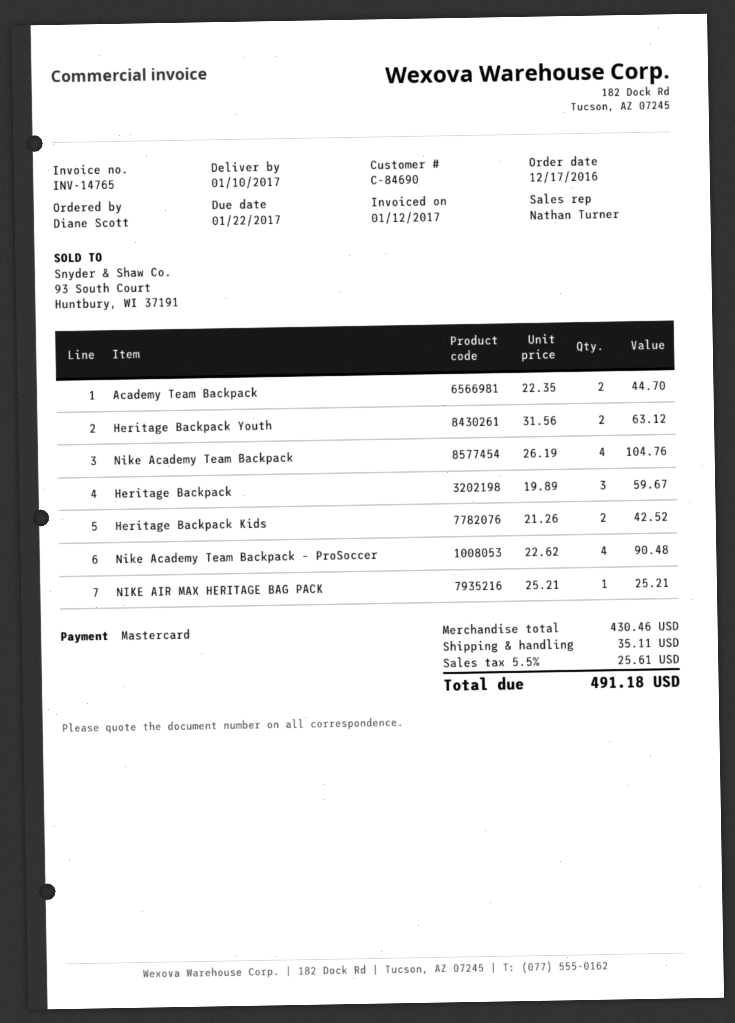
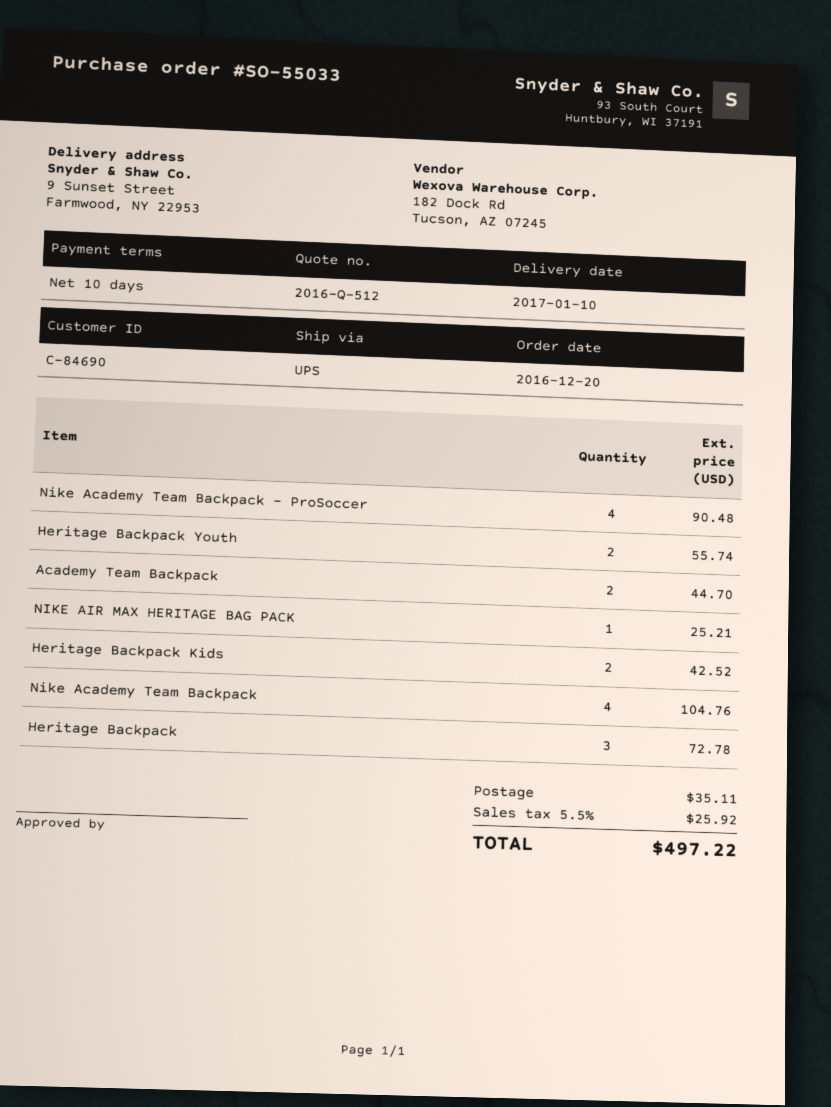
order date: 2016-12-17 -> 2016-12-20
Heritage Backpack Youth: 2 for 63.12 -> 2 for 55.74
Heritage Backpack: 3 for 59.67 -> 3 for 72.78
tax: 5.5% = 25.61 -> 5.5% = 25.92
total: 491.18 -> 497.22

